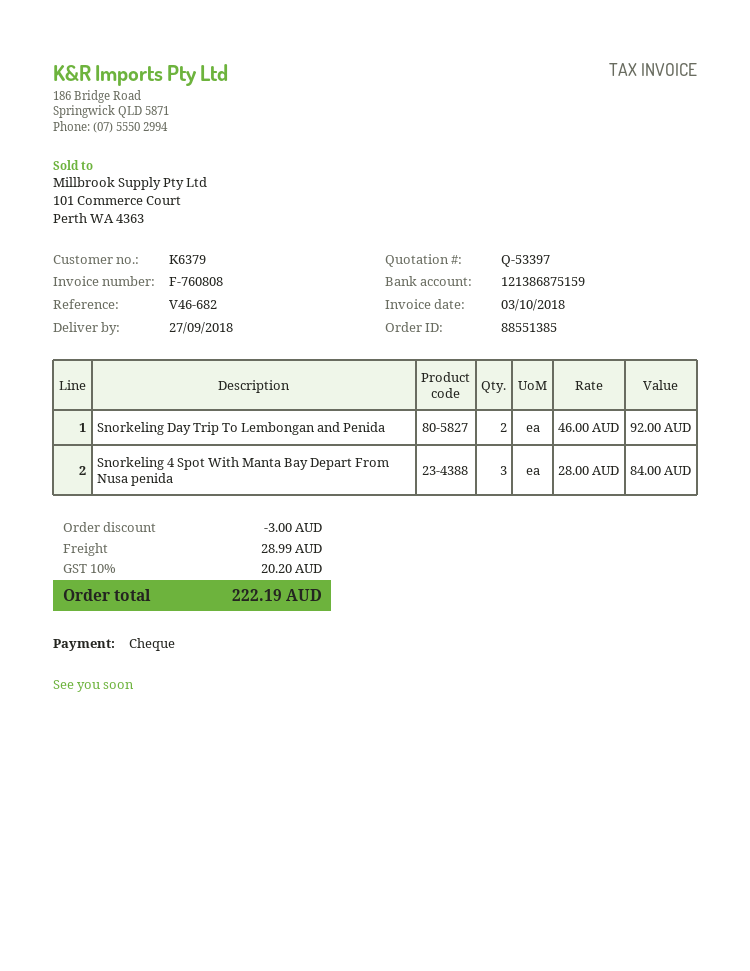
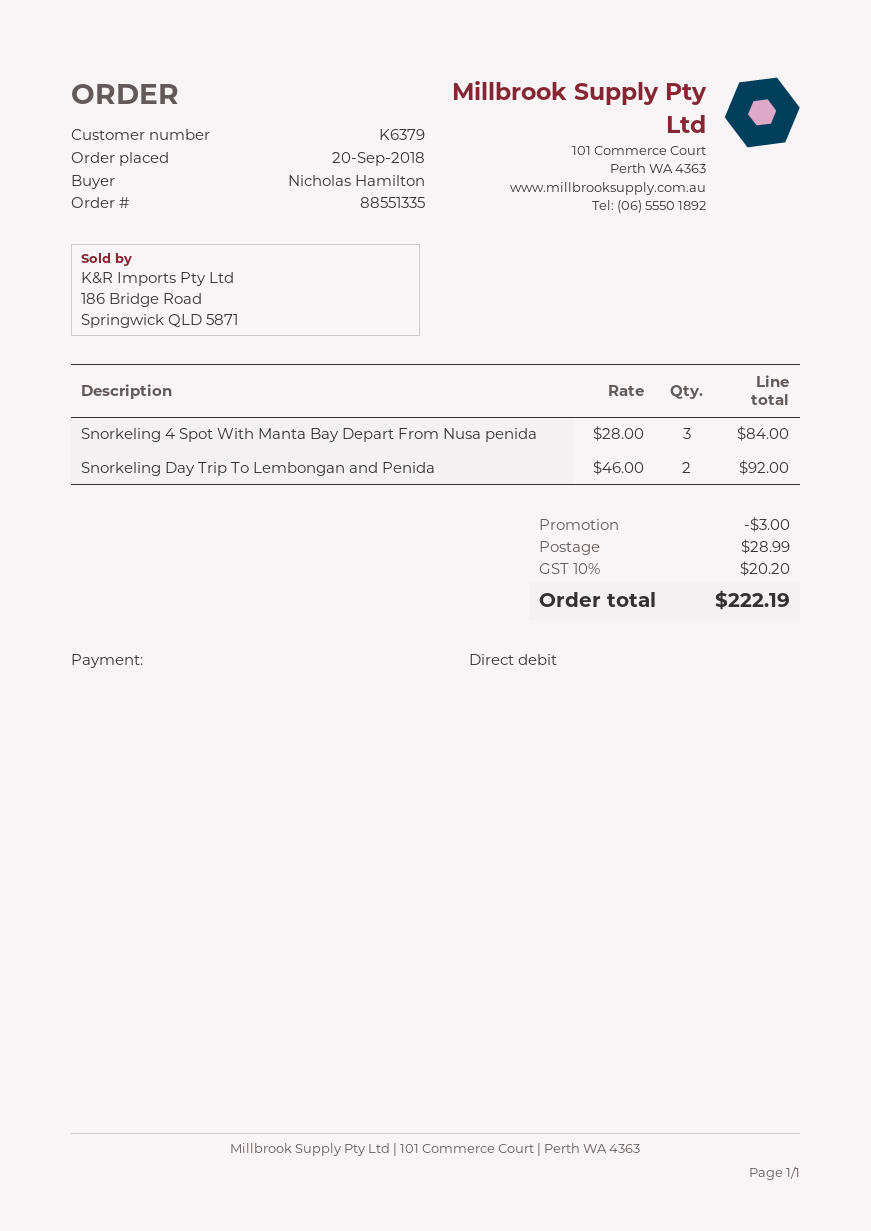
order number: 88551385 -> 88551335
payment method: cheque -> direct debit

